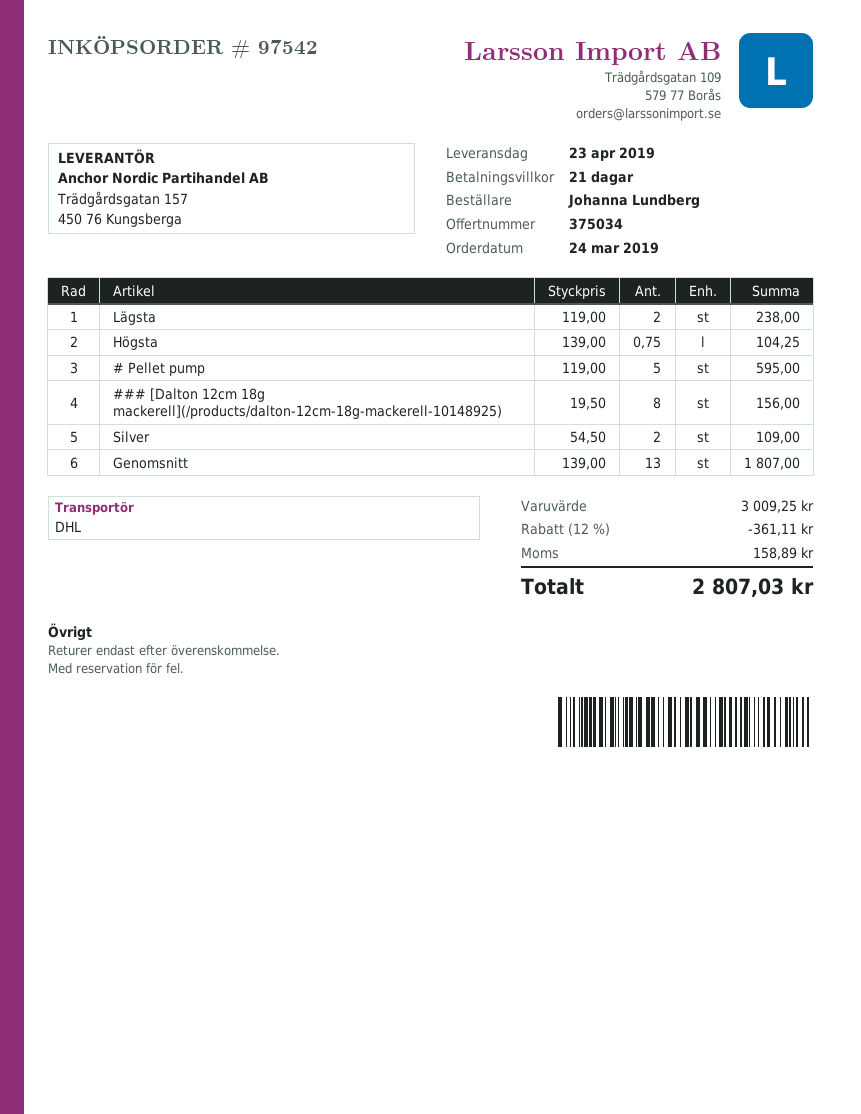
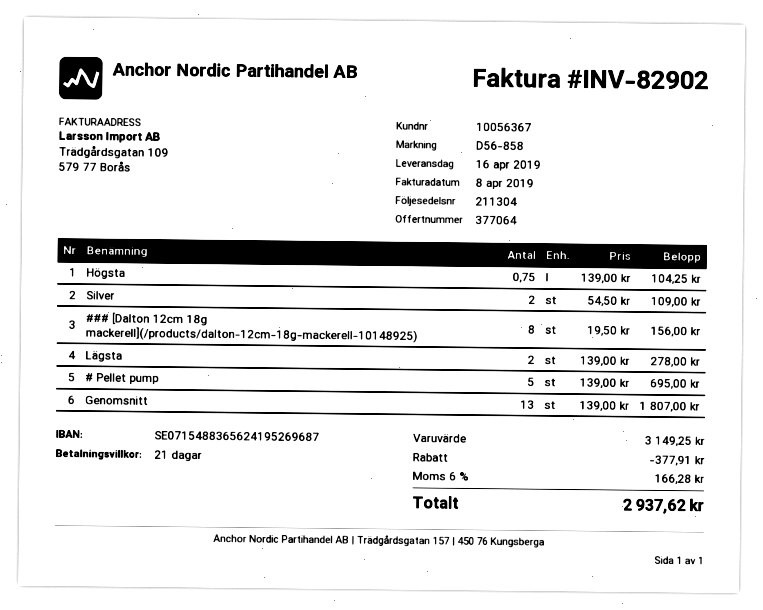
quote number: 375034 -> 377064
delivery date: 2019-04-23 -> 2019-04-16
Lägsta: 2 x 119.00 = 238.00 -> 2 x 139.00 = 278.00
# Pellet pump: 5 x 119.00 = 595.00 -> 5 x 139.00 = 695.00
subtotal: 3009.25 -> 3149.25
discount: 361.11 -> 377.91
tax: 158.89 -> 166.28
total: 2807.03 -> 2937.62

